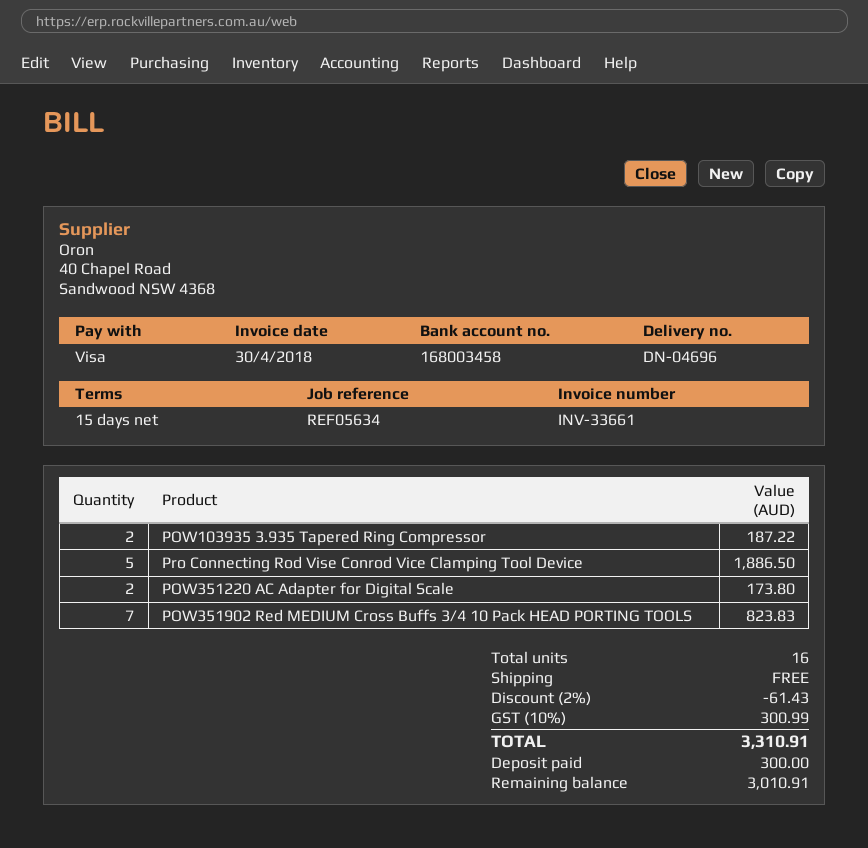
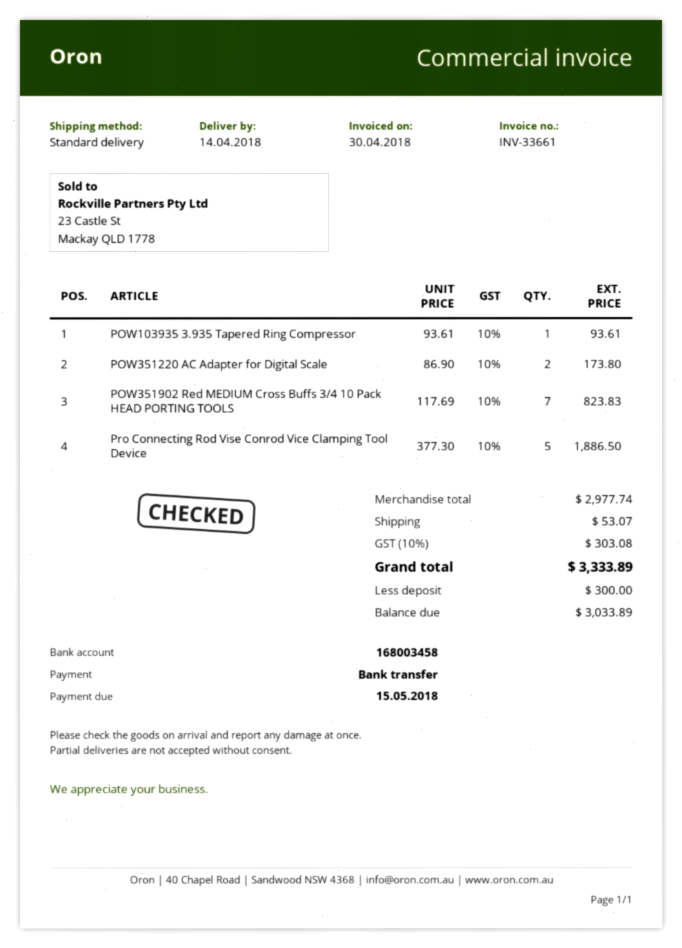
payment method: Visa -> bank transfer
POW103935 3.935 Tapered Ring Compressor: 2 for 187.22 -> 1 for 93.61
discount: 2% = 61.43 -> none
shipping: 0.00 -> 53.07
tax: 10% = 300.99 -> 10% = 303.08
total: 3310.91 -> 3333.89
balance: 3010.91 -> 3033.89

